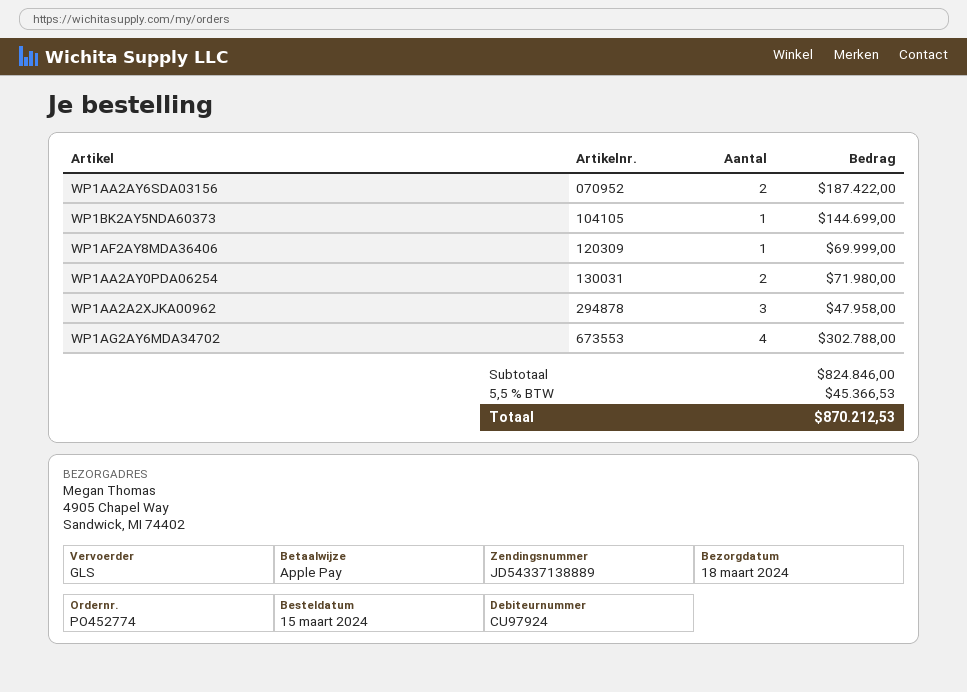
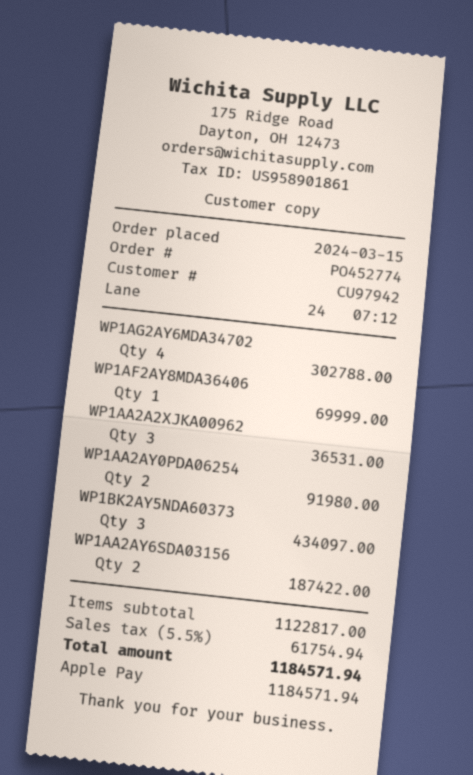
customer number: CU97924 -> CU97942
WP1BK2AY5NDA60373: 1 for 144699.00 -> 3 for 434097.00
WP1AA2AY0PDA06254: 2 for 71980.00 -> 2 for 91980.00
WP1AA2A2XJKA00962: 3 for 47958.00 -> 3 for 36531.00
subtotal: 824846.00 -> 1122817.00
tax: 5.5% = 45366.53 -> 5.5% = 61754.94
total: 870212.53 -> 1184571.94

